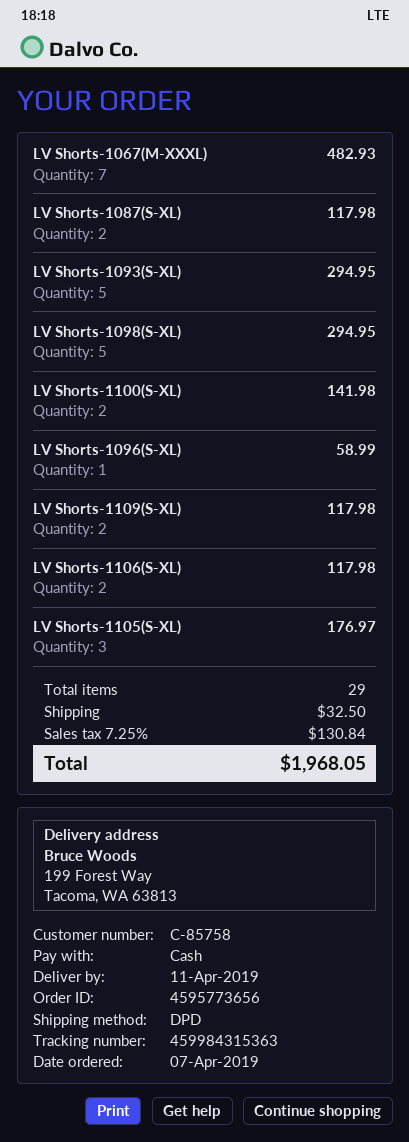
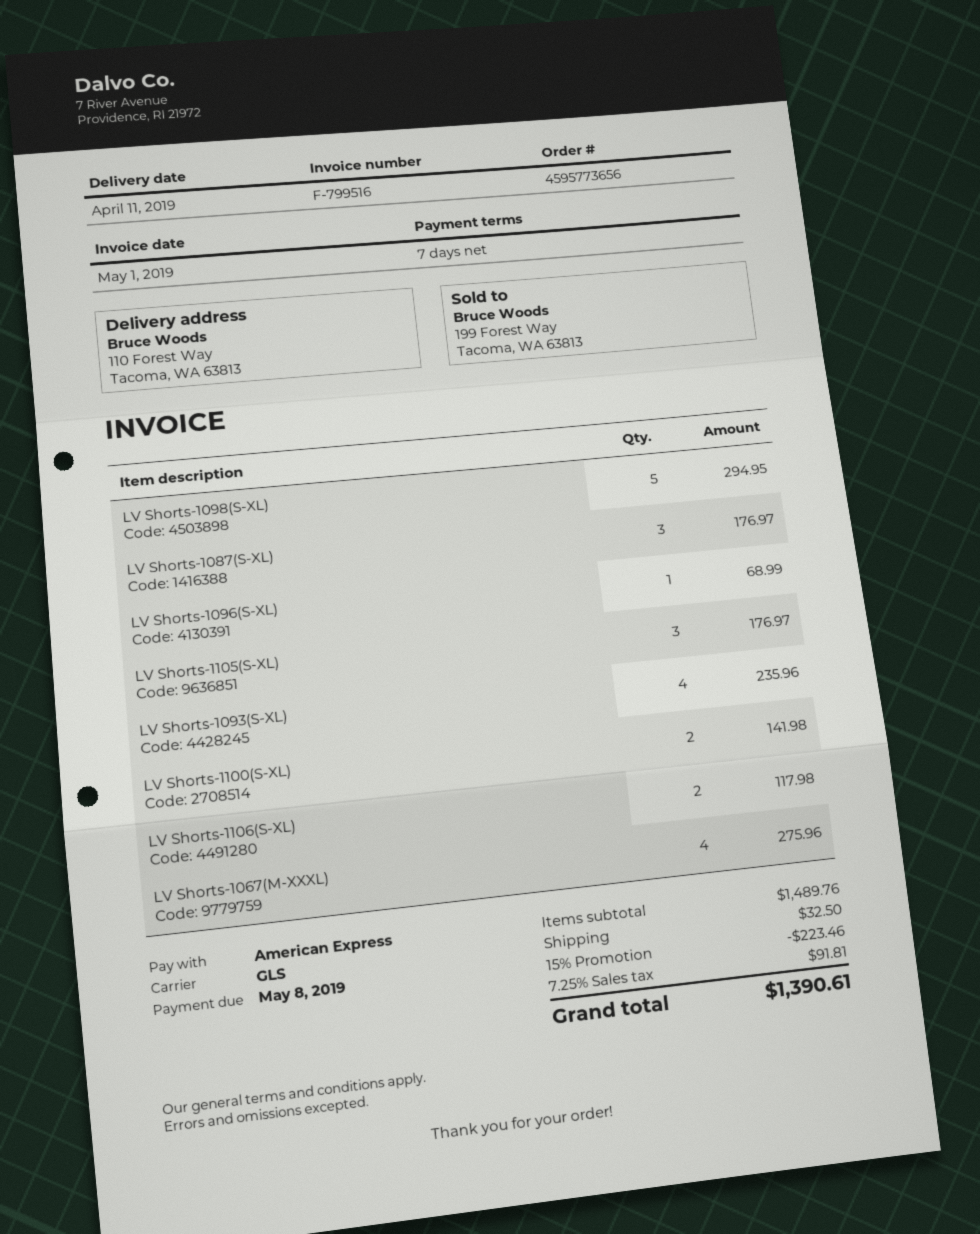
payment method: cash -> American Express
shipping method: DPD -> GLS
ship to: 199 Forest Way, Tacoma, WA 63813 -> 110 Forest Way, Tacoma, WA 63813
LV Shorts-1067(M-XXXL): 7 for 482.93 -> 4 for 275.96
LV Shorts-1087(S-XL): 2 for 117.98 -> 3 for 176.97
LV Shorts-1093(S-XL): 5 for 294.95 -> 4 for 235.96
LV Shorts-1096(S-XL): 1 for 58.99 -> 1 for 68.99
LV Shorts-1109(S-XL): 2 for 117.98 -> none
discount: none -> 15% = 223.46
tax: 7.25% = 130.84 -> 7.25% = 91.81
total: 1968.05 -> 1390.61

